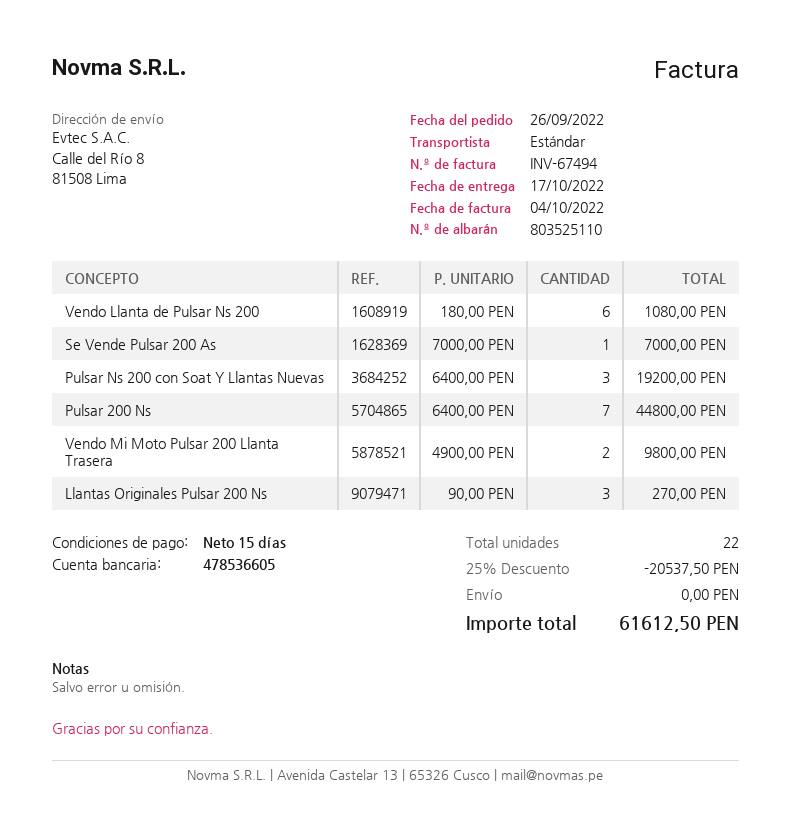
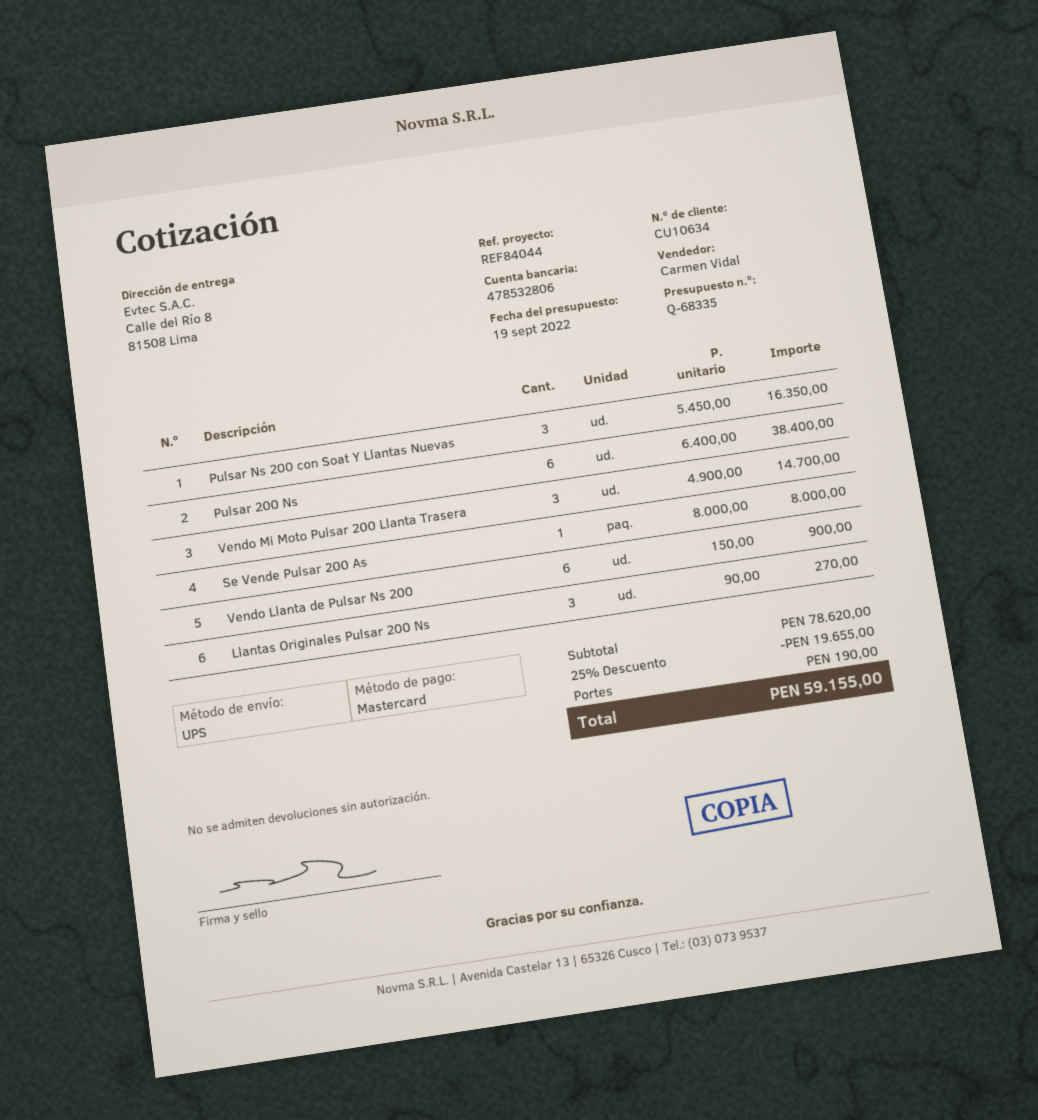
bank account: 478536605 -> 478532806
shipping method: standard -> UPS
Vendo Llanta de Pulsar Ns 200: 6 x 180.00 = 1080.00 -> 6 x 150.00 = 900.00
Se Vende Pulsar 200 As: 1 x 7000.00 = 7000.00 -> 1 x 8000.00 = 8000.00
Pulsar Ns 200 con Soat Y Llantas Nuevas: 3 x 6400.00 = 19200.00 -> 3 x 5450.00 = 16350.00
Pulsar 200 Ns: 7 x 6400.00 = 44800.00 -> 6 x 6400.00 = 38400.00
Vendo Mi Moto Pulsar 200 Llanta Trasera: 2 x 4900.00 = 9800.00 -> 3 x 4900.00 = 14700.00
discount: 25% = 20537.50 -> 25% = 19655.00
shipping: 0.00 -> 190.00
total: 61612.50 -> 59155.00

